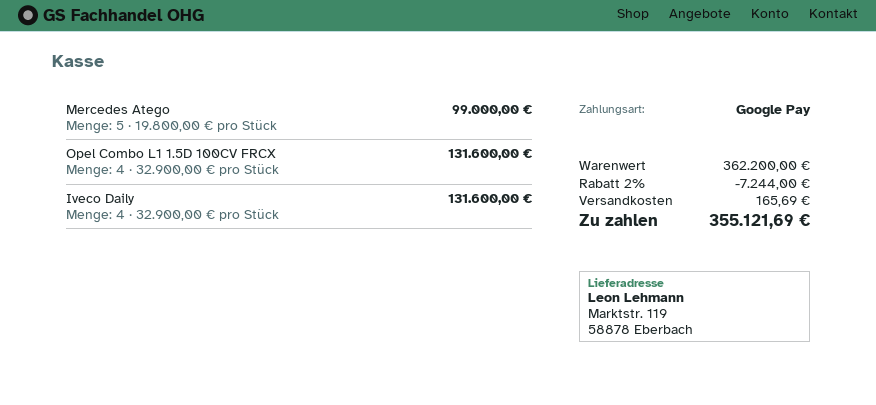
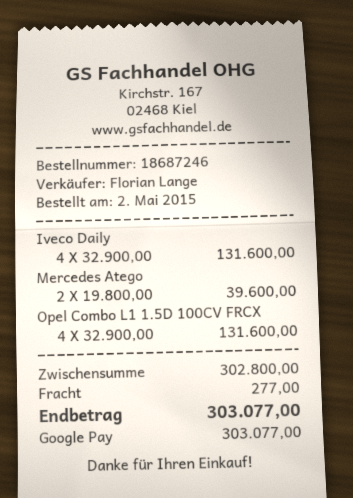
Mercedes Atego: 5 x 19800.00 = 99000.00 -> 2 x 19800.00 = 39600.00
subtotal: 362200.00 -> 302800.00
discount: 2% = 7244.00 -> none
shipping: 165.69 -> 277.00
total: 355121.69 -> 303077.00

